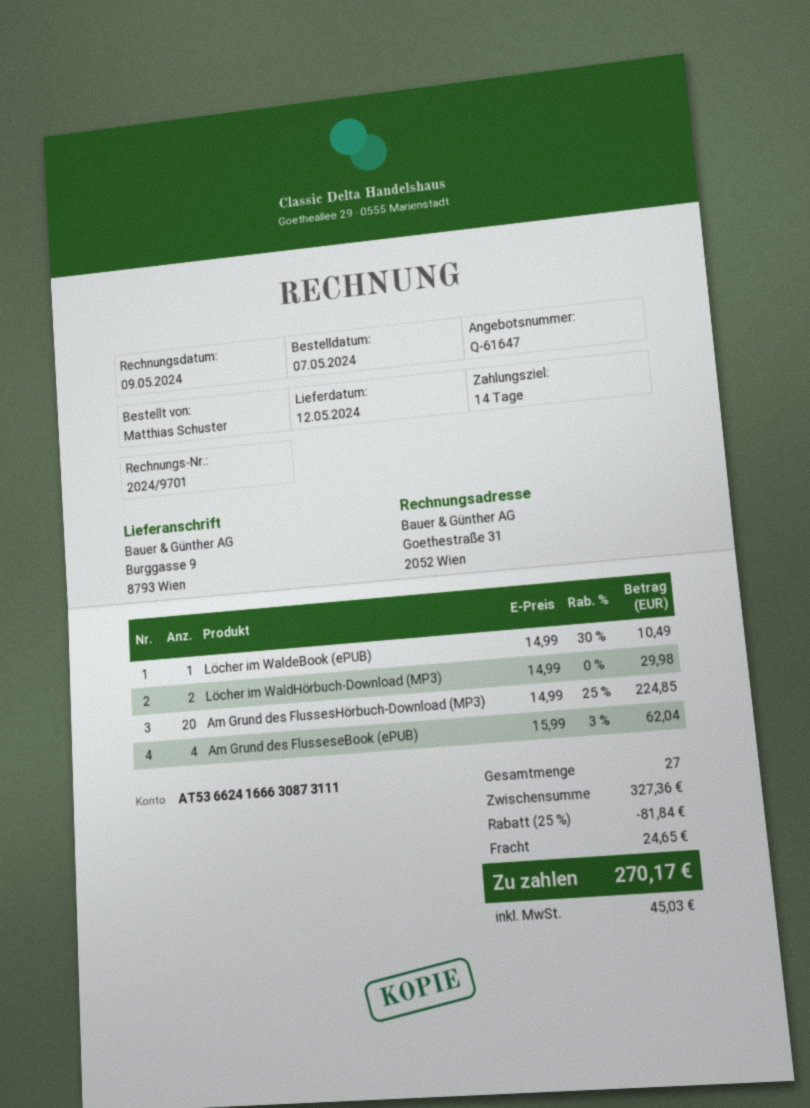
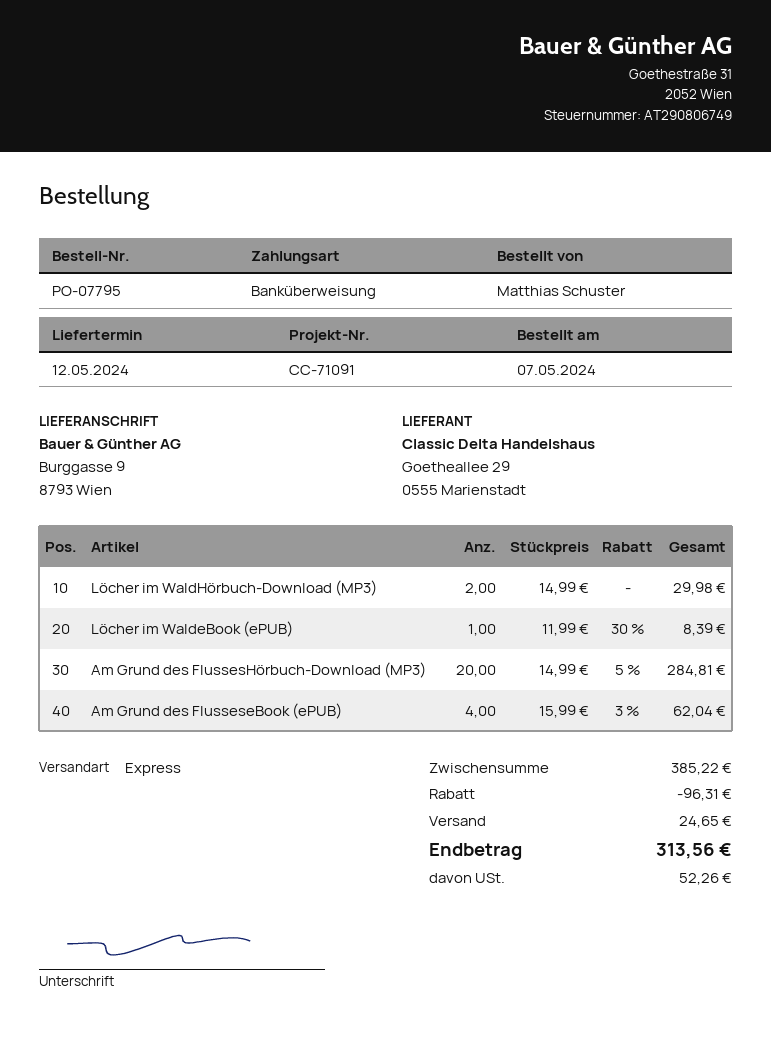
Löcher im WaldeBook (ePUB): 1 x 14.99 - 30% = 10.49 -> 1 x 11.99 - 30% = 8.39
Am Grund des FlussesHörbuch-Download (MP3): 20 x 14.99 - 25% = 224.85 -> 20 x 14.99 - 5% = 284.81
subtotal: 327.36 -> 385.22
discount: 81.84 -> 96.31
tax: 45.03 -> 52.26
total: 270.17 -> 313.56

